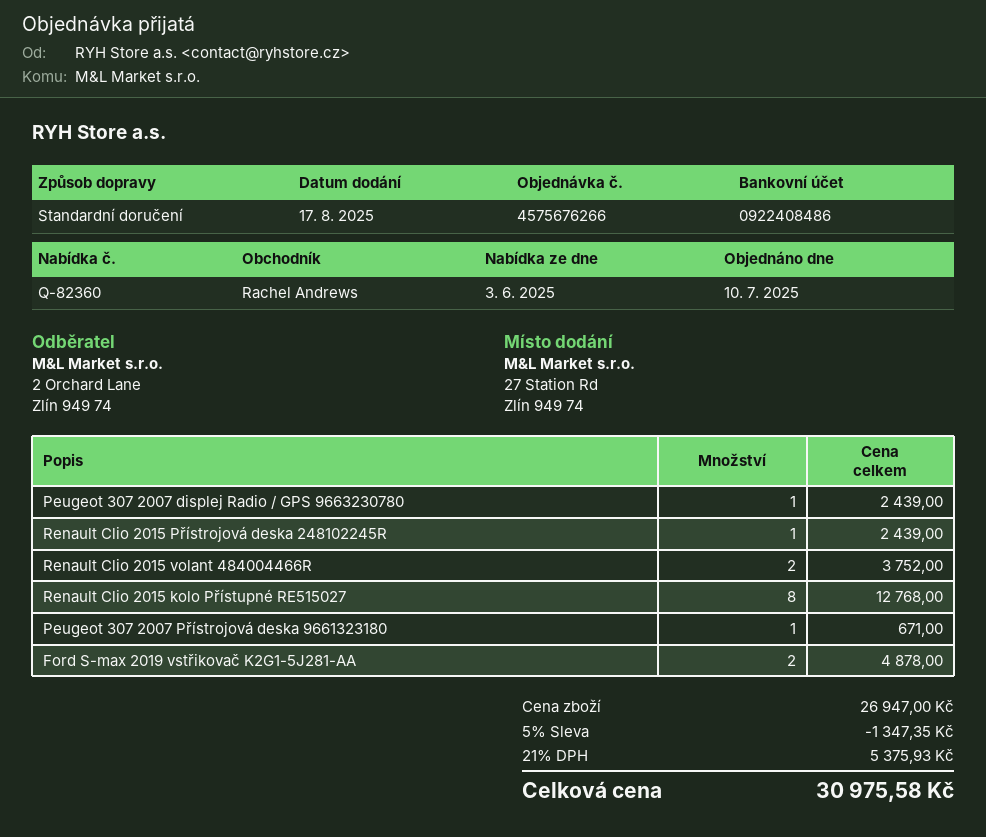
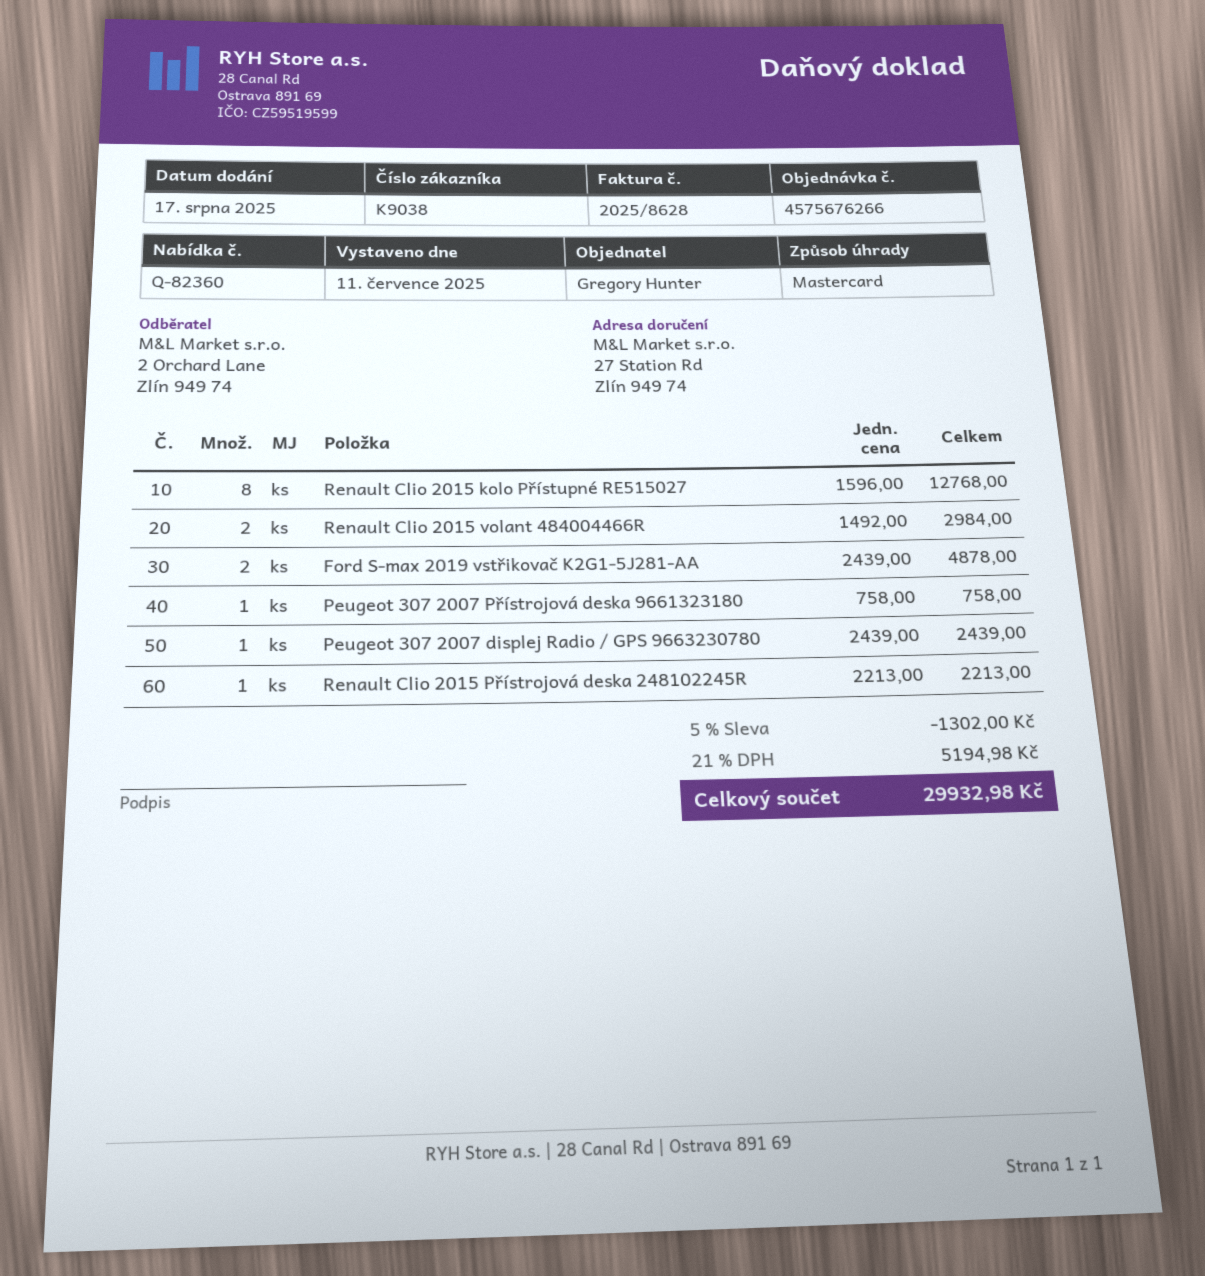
Renault Clio 2015 Přístrojová deska 248102245R: 1 for 2439.00 -> 1 for 2213.00
Renault Clio 2015 volant 484004466R: 2 for 3752.00 -> 2 for 2984.00
Peugeot 307 2007 Přístrojová deska 9661323180: 1 for 671.00 -> 1 for 758.00
discount: 5% = 1347.35 -> 5% = 1302.00
tax: 21% = 5375.93 -> 21% = 5194.98
total: 30975.58 -> 29932.98

